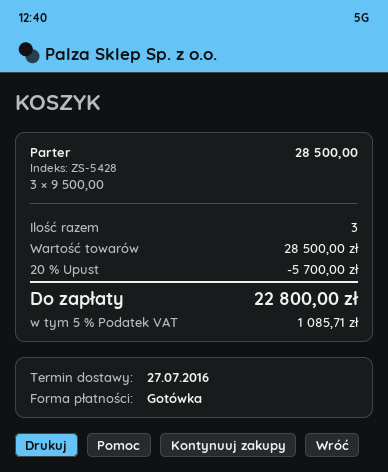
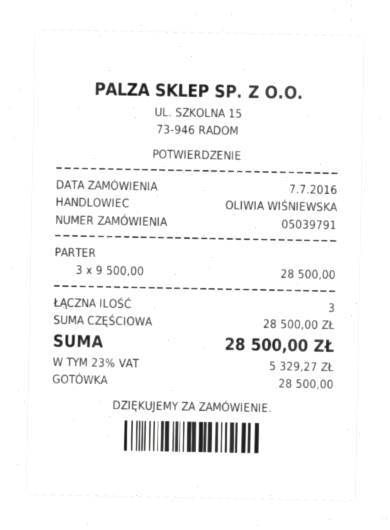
discount: 20% = 5700.00 -> none
tax: 5% = 1085.71 -> 23% = 5329.27
total: 22800.00 -> 28500.00

